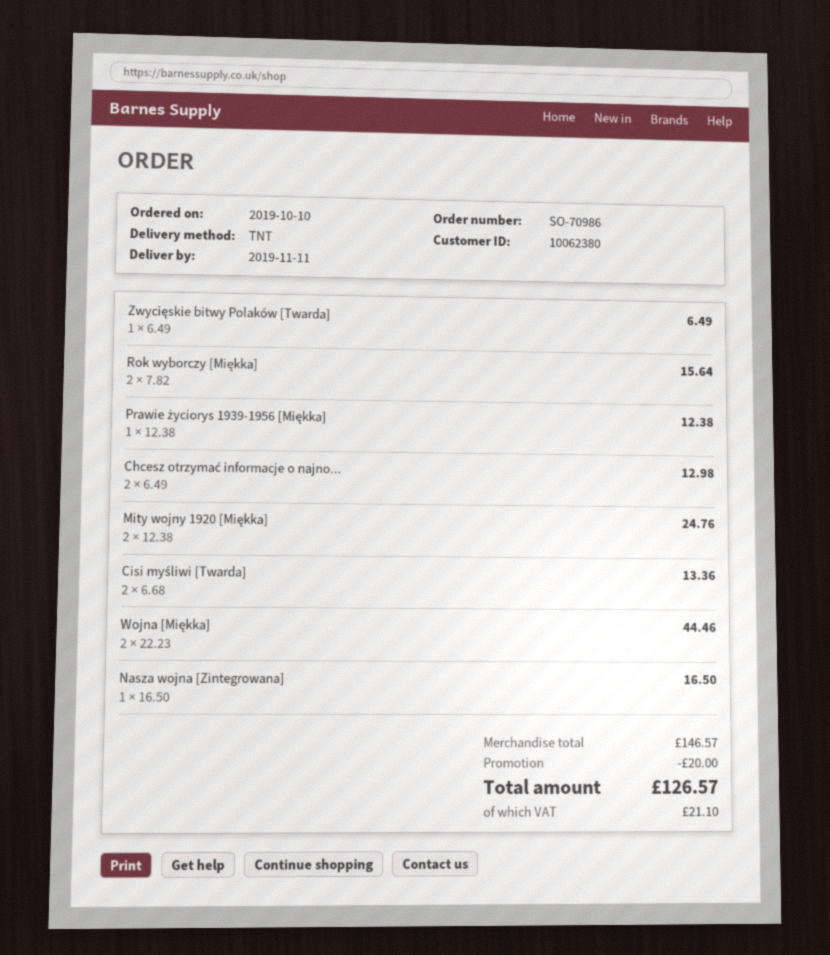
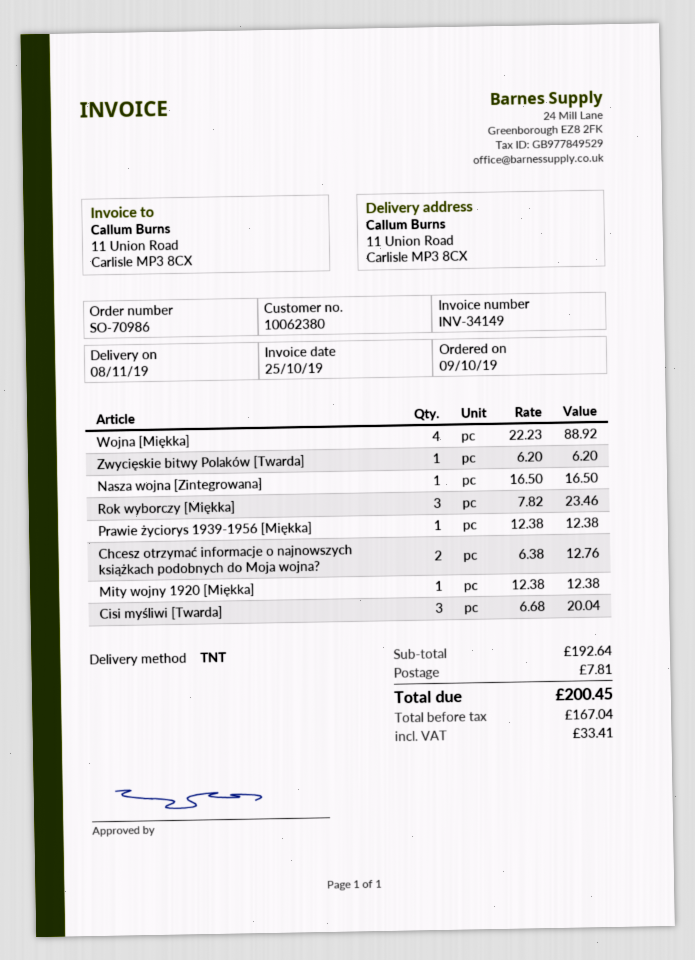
order date: 2019-10-10 -> 2019-10-09
delivery date: 2019-11-11 -> 2019-11-08
Zwycięskie bitwy Polaków [Twarda]: 1 x 6.49 = 6.49 -> 1 x 6.20 = 6.20
Rok wyborczy [Miękka]: 2 x 7.82 = 15.64 -> 3 x 7.82 = 23.46
Chcesz otrzymać informacje o najno...: 2 x 6.49 = 12.98 -> 2 x 6.38 = 12.76
Mity wojny 1920 [Miękka]: 2 x 12.38 = 24.76 -> 1 x 12.38 = 12.38
Cisi myśliwi [Twarda]: 2 x 6.68 = 13.36 -> 3 x 6.68 = 20.04
Wojna [Miękka]: 2 x 22.23 = 44.46 -> 4 x 22.23 = 88.92
subtotal: 146.57 -> 192.64
discount: 20.00 -> none
shipping: none -> 7.81
tax: 21.10 -> 33.41
total: 126.57 -> 200.45

